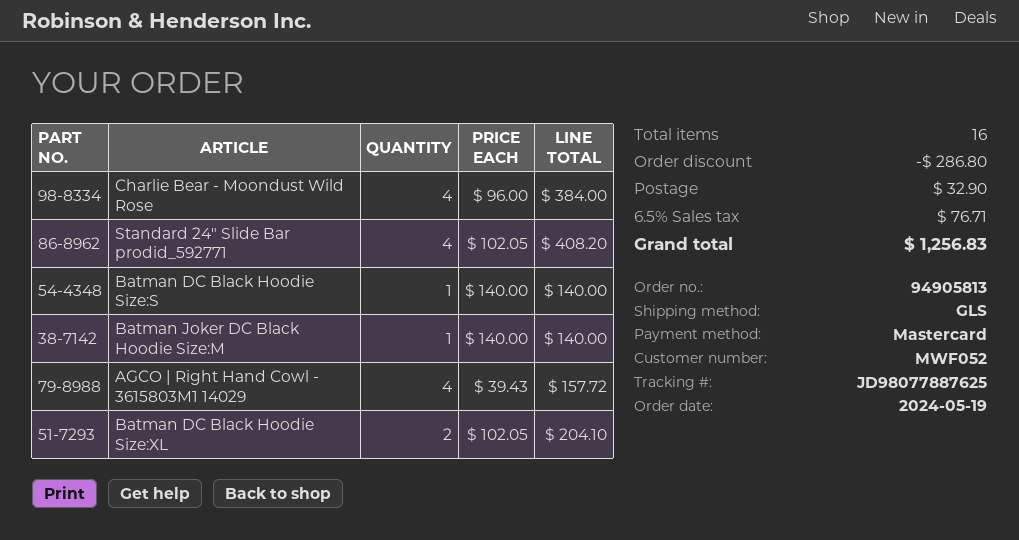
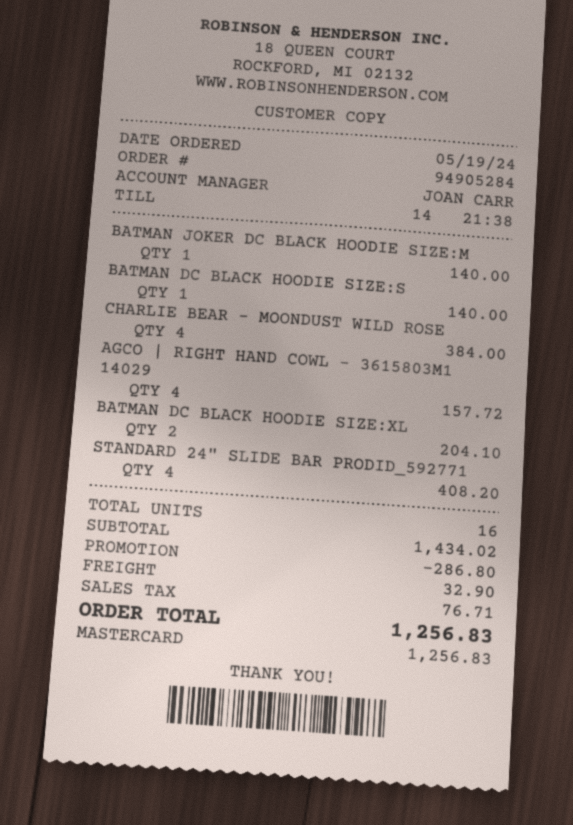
order number: 94905813 -> 94905284

